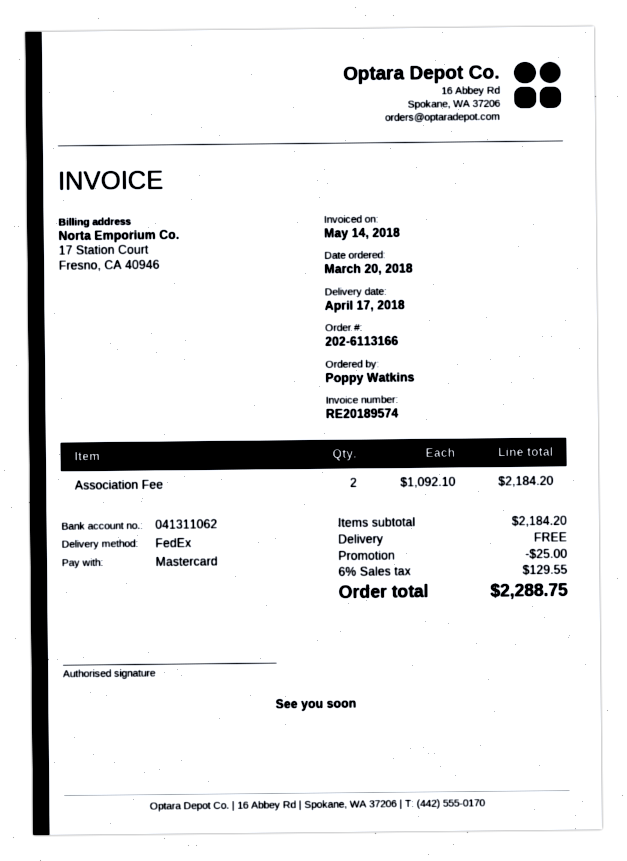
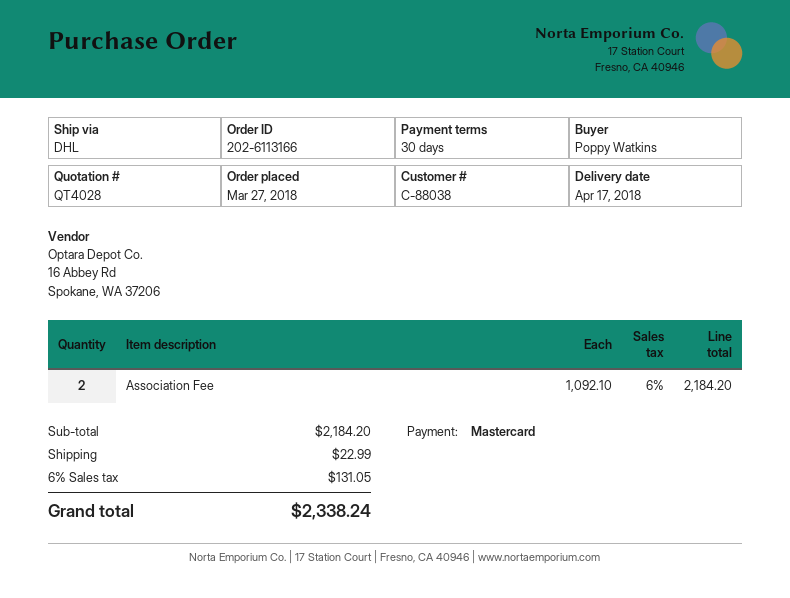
order date: 2018-03-20 -> 2018-03-27
shipping method: FedEx -> DHL
discount: 25.00 -> none
shipping: 0.00 -> 22.99
tax: 6% = 129.55 -> 6% = 131.05
total: 2288.75 -> 2338.24

